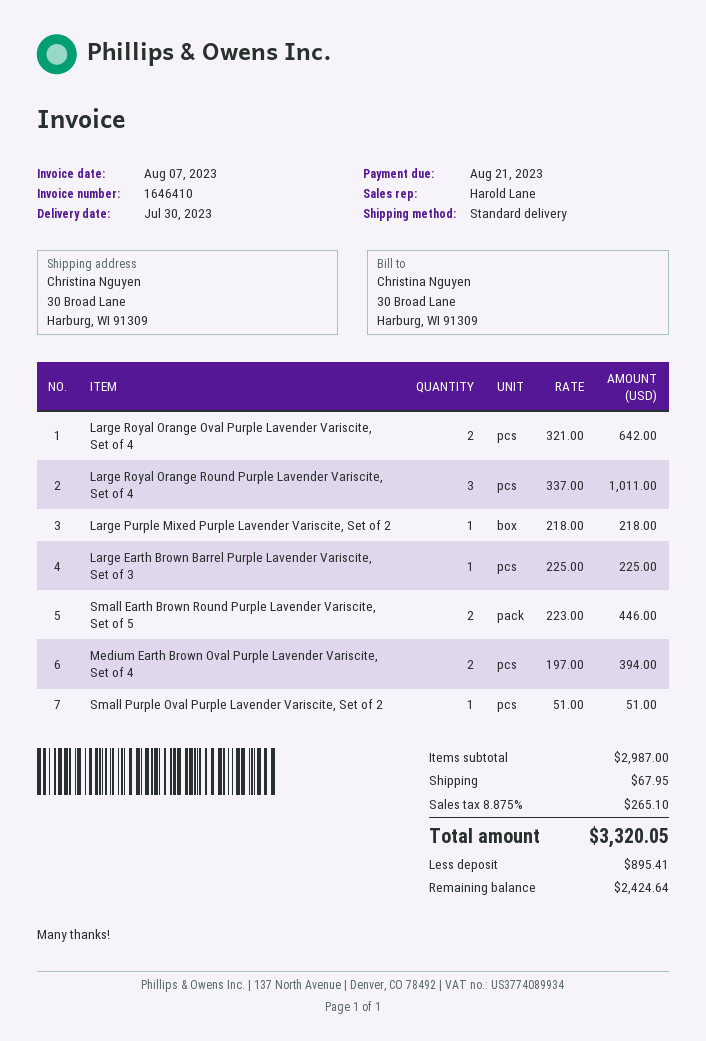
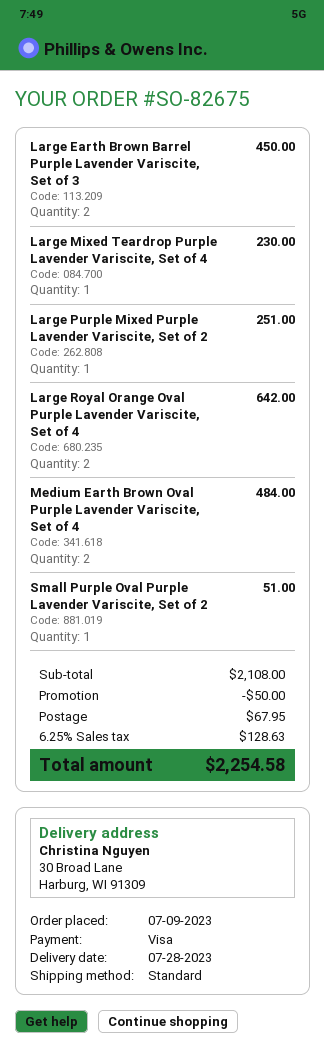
delivery date: 2023-07-30 -> 2023-07-28
Large Royal Orange Round Purple Lavender Variscite, Set of 4: 3 for 1011.00 -> none
Large Purple Mixed Purple Lavender Variscite, Set of 2: 1 for 218.00 -> 1 for 251.00
Large Earth Brown Barrel Purple Lavender Variscite, Set of 3: 1 for 225.00 -> 2 for 450.00
Small Earth Brown Round Purple Lavender Variscite, Set of 5: 2 for 446.00 -> none
Medium Earth Brown Oval Purple Lavender Variscite, Set of 4: 2 for 394.00 -> 2 for 484.00
Large Mixed Teardrop Purple Lavender Variscite, Set of 4: none -> 1 for 230.00
subtotal: 2987.00 -> 2108.00
discount: none -> 50.00
tax: 8.875% = 265.10 -> 6.25% = 128.63
total: 3320.05 -> 2254.58

